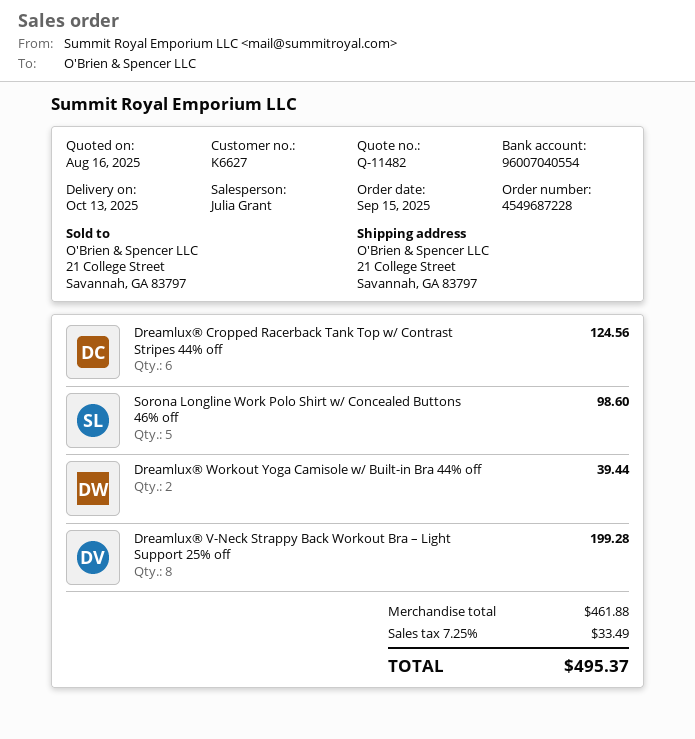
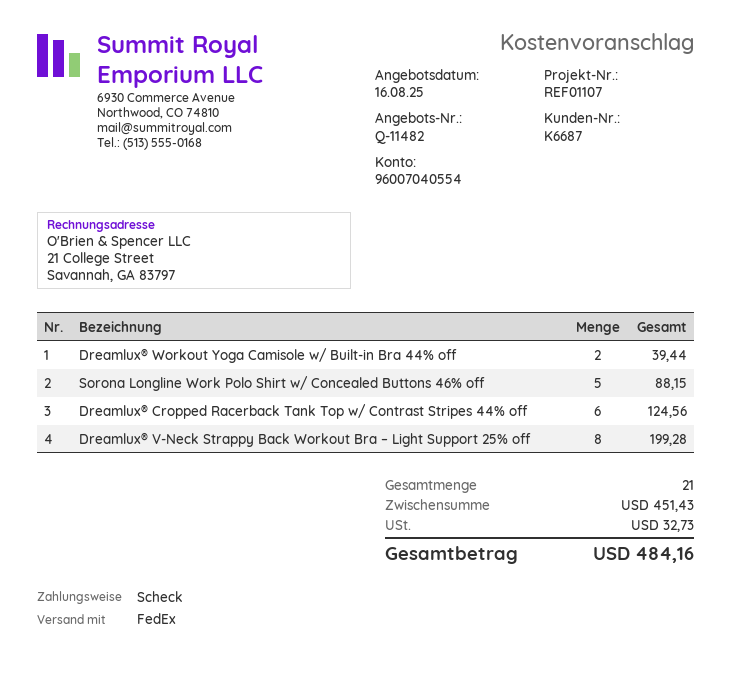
customer number: K6627 -> K6687
Sorona Longline Work Polo Shirt w/ Concealed Buttons 46% off: 5 for 98.60 -> 5 for 88.15
subtotal: 461.88 -> 451.43
tax: 33.49 -> 32.73
total: 495.37 -> 484.16

